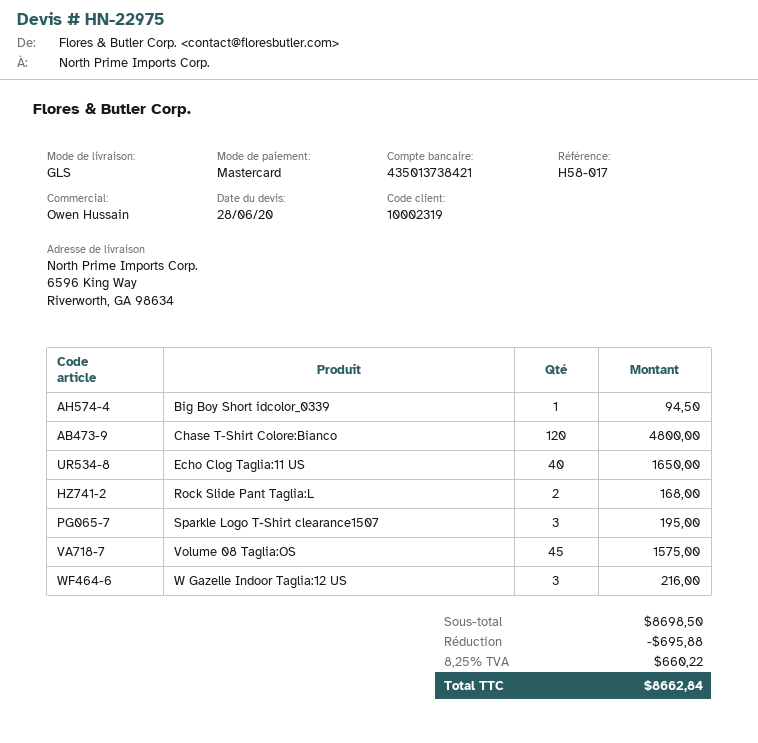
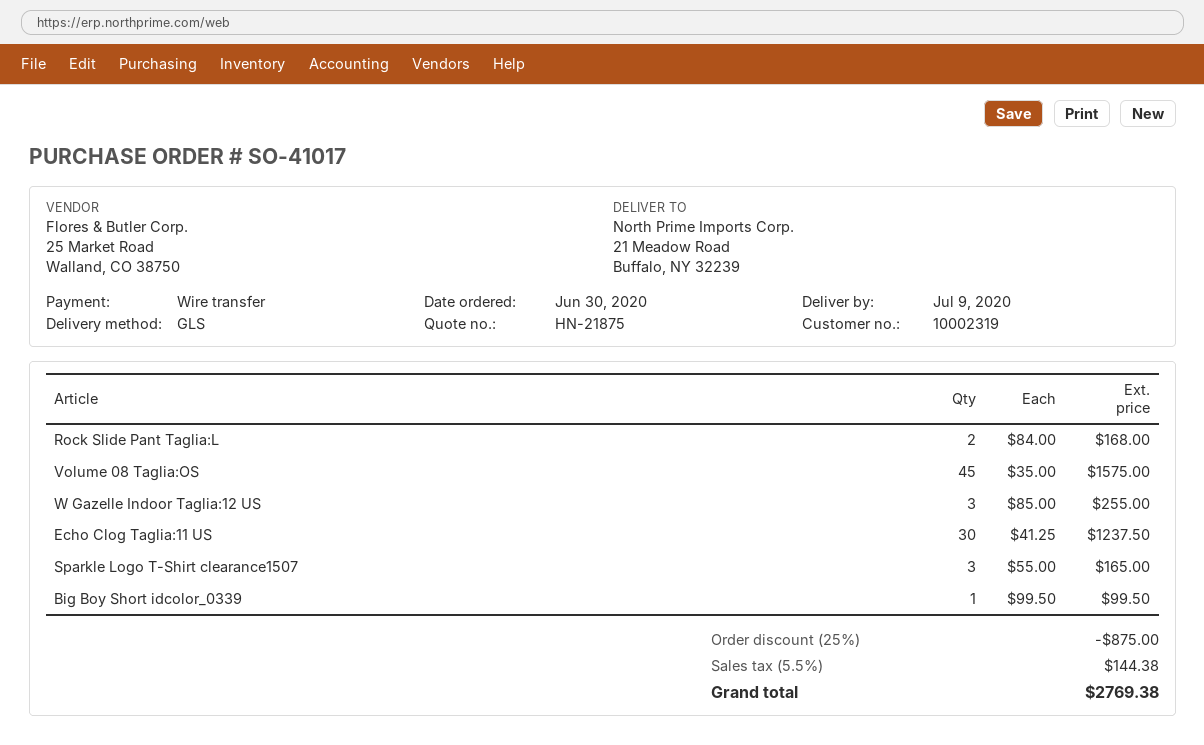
quote number: HN-22975 -> HN-21875
payment method: Mastercard -> bank transfer
ship to: 6596 King Way, Riverworth, GA 98634 -> 21 Meadow Road, Buffalo, NY 32239
Big Boy Short idcolor_0339: 1 for 94.50 -> 1 for 99.50
Chase T-Shirt Colore:Bianco: 120 for 4800.00 -> none
Echo Clog Taglia:11 US: 40 for 1650.00 -> 30 for 1237.50
Sparkle Logo T-Shirt clearance1507: 3 for 195.00 -> 3 for 165.00
W Gazelle Indoor Taglia:12 US: 3 for 216.00 -> 3 for 255.00
discount: 695.88 -> 875.00
tax: 8.25% = 660.22 -> 5.5% = 144.38
total: 8662.84 -> 2769.38

